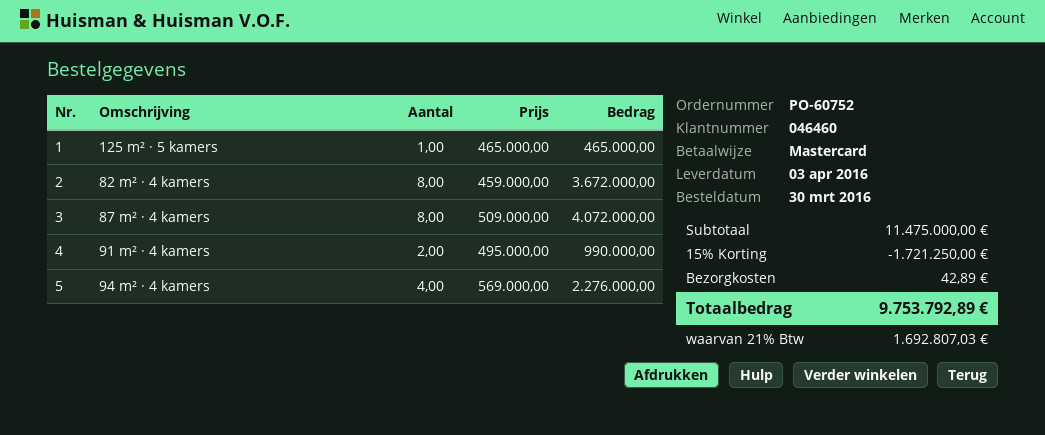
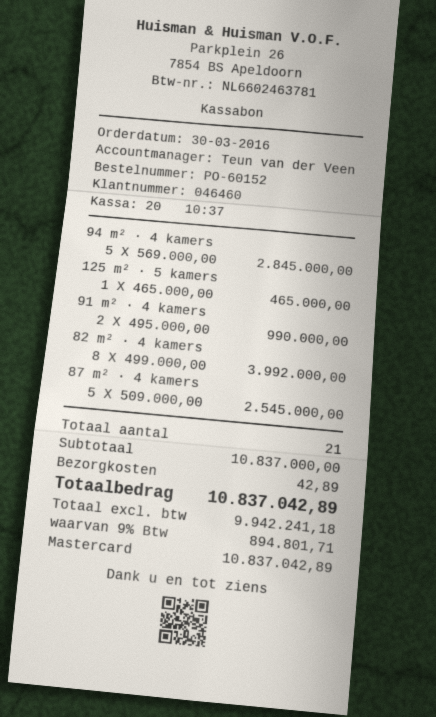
order number: PO-60752 -> PO-60152
82 m² · 4 kamers: 8 x 459000.00 = 3672000.00 -> 8 x 499000.00 = 3992000.00
87 m² · 4 kamers: 8 x 509000.00 = 4072000.00 -> 5 x 509000.00 = 2545000.00
94 m² · 4 kamers: 4 x 569000.00 = 2276000.00 -> 5 x 569000.00 = 2845000.00
subtotal: 11475000.00 -> 10837000.00
discount: 15% = 1721250.00 -> none
tax: 21% = 1692807.03 -> 9% = 894801.71
total: 9753792.89 -> 10837042.89

